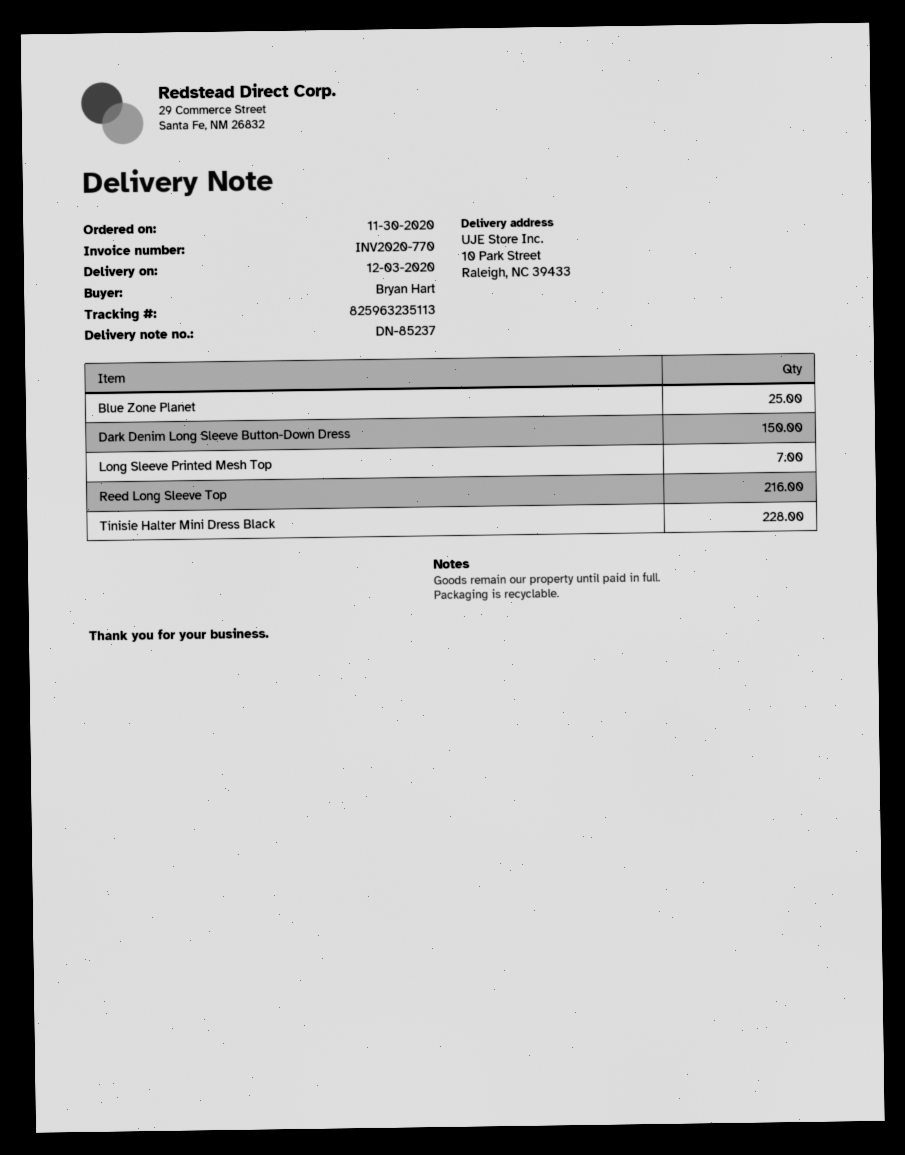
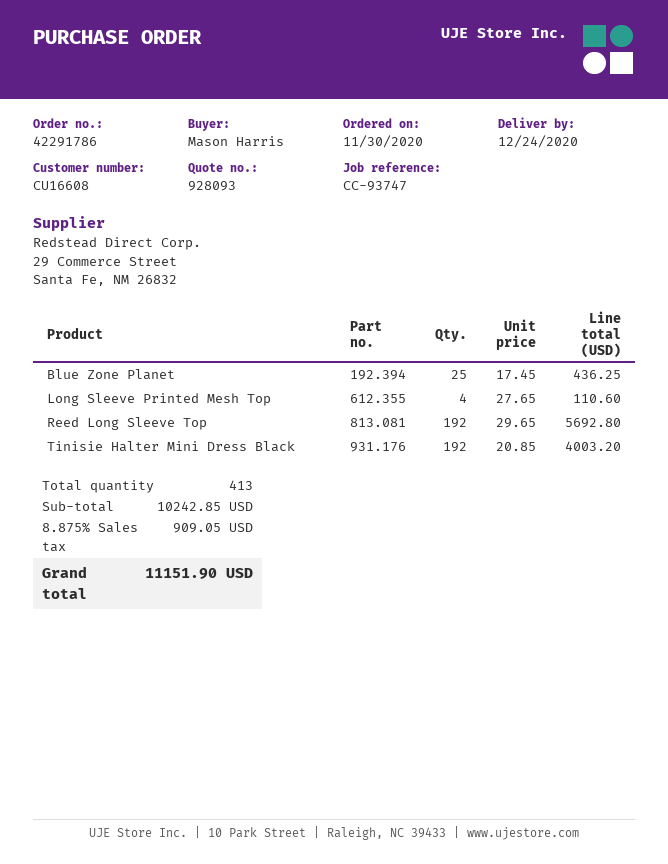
delivery date: 2020-12-03 -> 2020-12-24
ordered by: Bryan Hart -> Mason Harris
Dark Denim Long Sleeve Button-Down Dress: 150 -> none
Long Sleeve Printed Mesh Top: 7 -> 4
Reed Long Sleeve Top: 216 -> 192
Tinisie Halter Mini Dress Black: 228 -> 192

